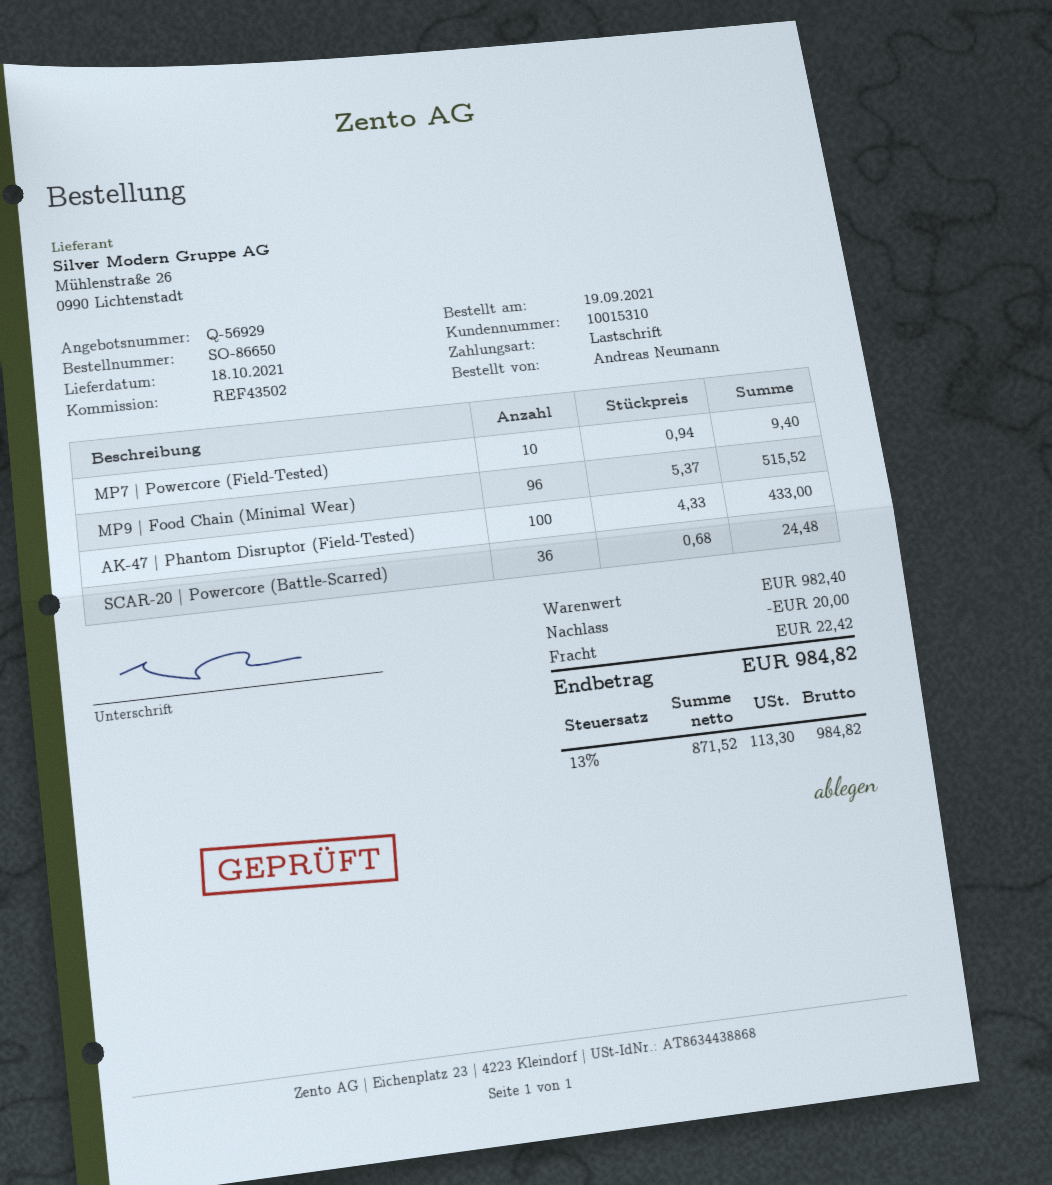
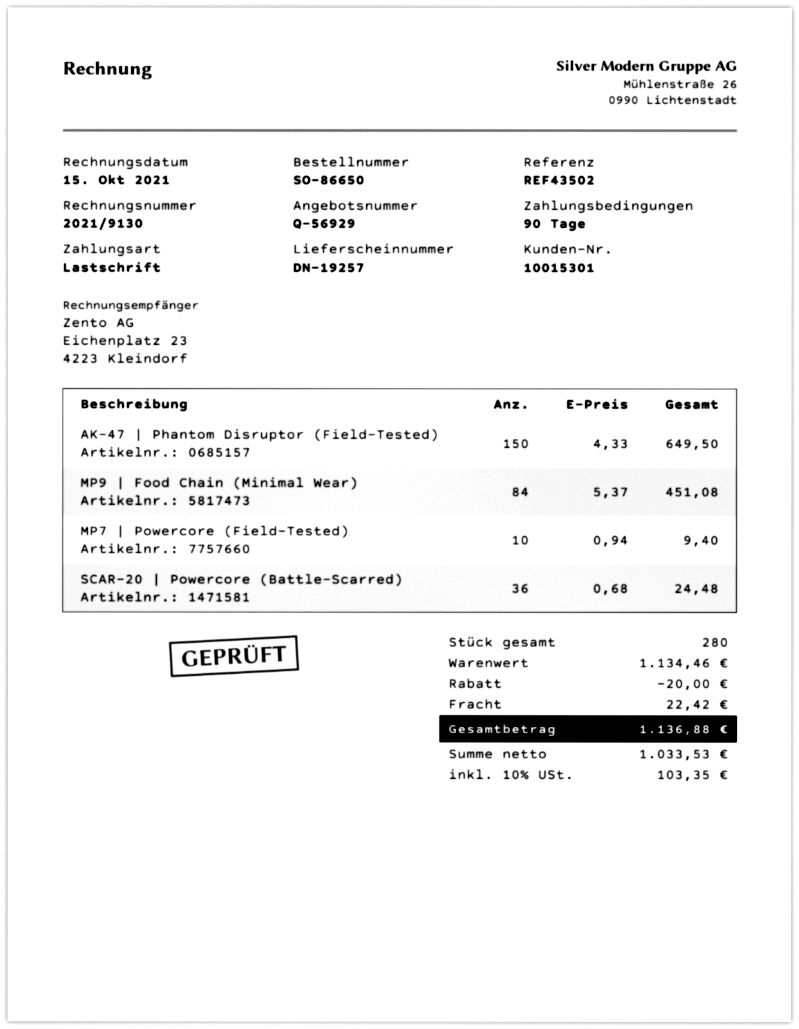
customer number: 10015310 -> 10015301
MP9 | Food Chain (Minimal Wear): 96 x 5.37 = 515.52 -> 84 x 5.37 = 451.08
AK-47 | Phantom Disruptor (Field-Tested): 100 x 4.33 = 433.00 -> 150 x 4.33 = 649.50
subtotal: 982.40 -> 1134.46
net: 871.52 -> 1033.53
tax: 13% = 113.30 -> 10% = 103.35
total: 984.82 -> 1136.88

